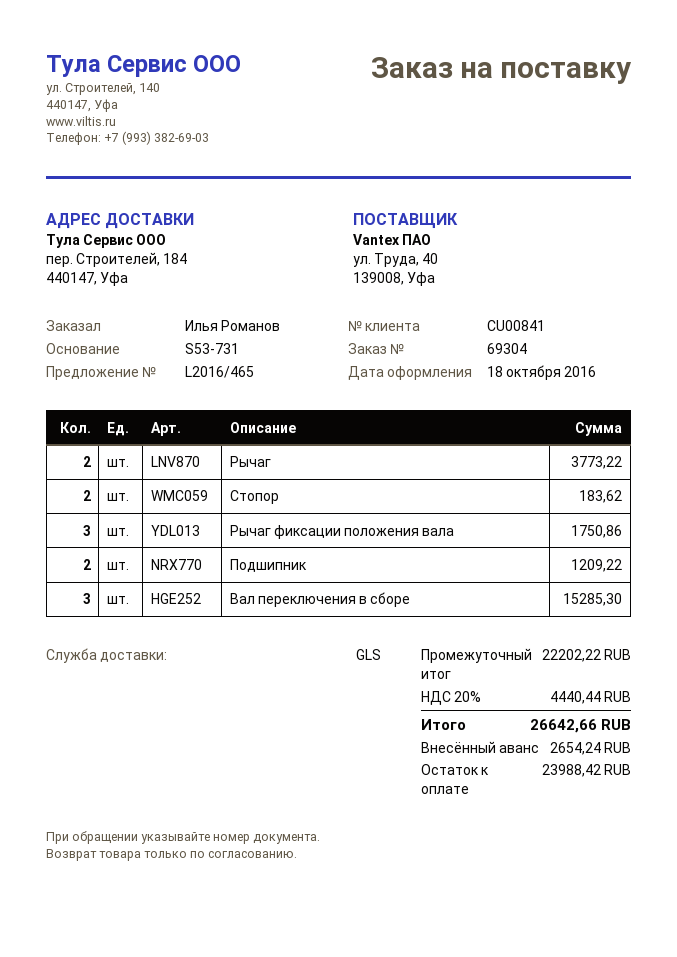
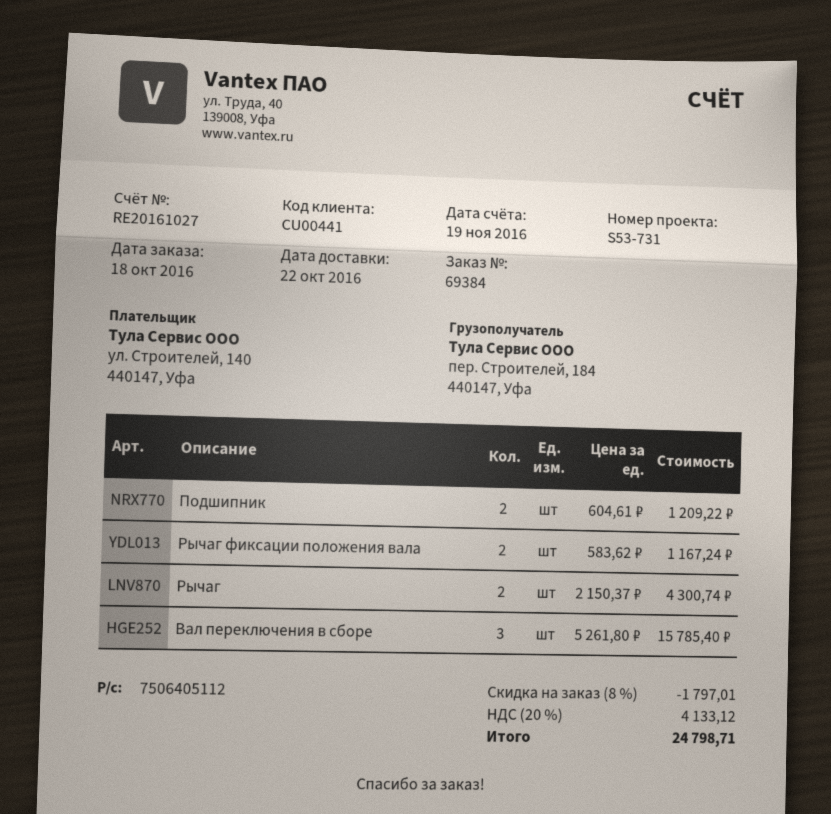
order number: 69304 -> 69384
customer number: CU00841 -> CU00441
Рычаг: 2 for 3773.22 -> 2 for 4300.74
Стопор: 2 for 183.62 -> none
Рычаг фиксации положения вала: 3 for 1750.86 -> 2 for 1167.24
Вал переключения в сборе: 3 for 15285.30 -> 3 for 15785.40
discount: none -> 8% = 1797.01
tax: 20% = 4440.44 -> 20% = 4133.12
total: 26642.66 -> 24798.71

